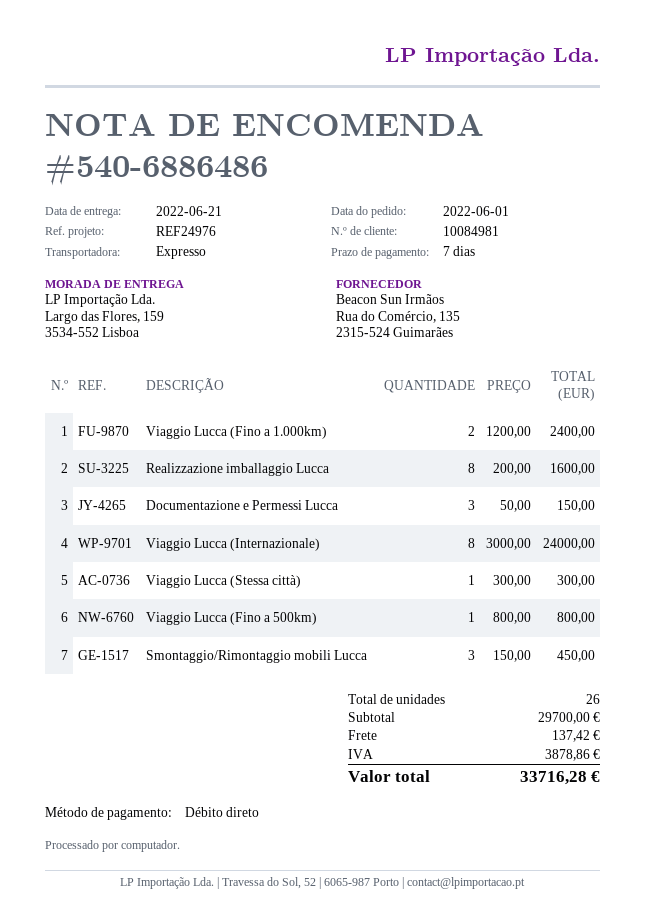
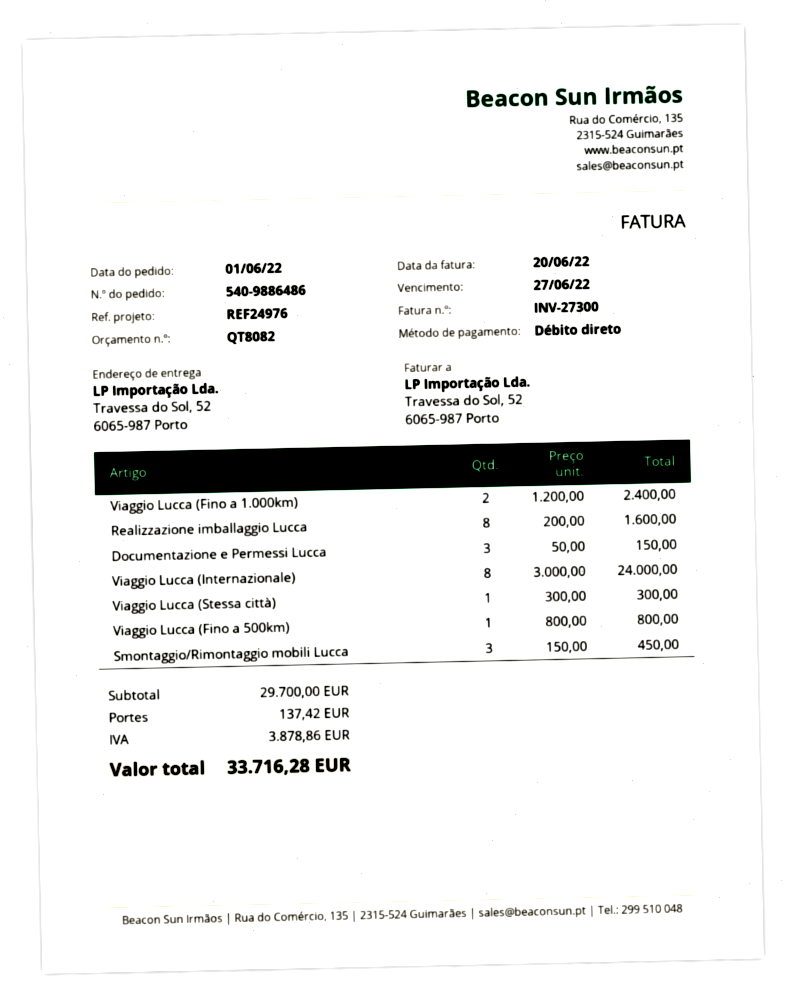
order number: 540-6886486 -> 540-9886486
ship to: Largo das Flores, 159, 3534-552 Lisboa -> Travessa do Sol, 52, 6065-987 Porto

